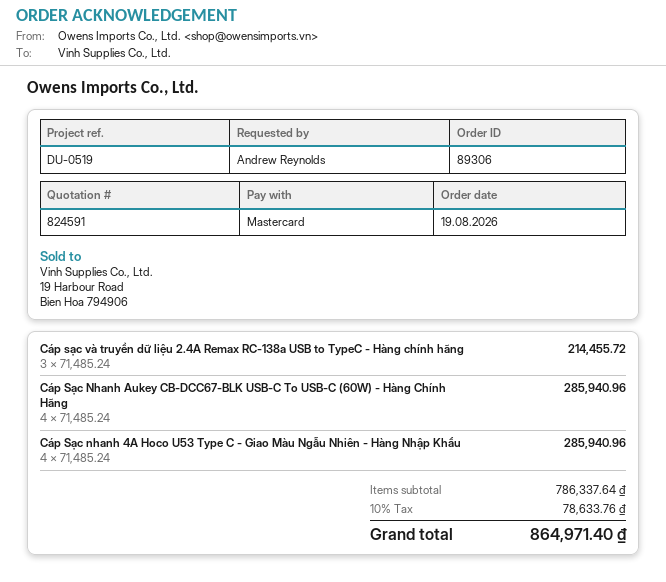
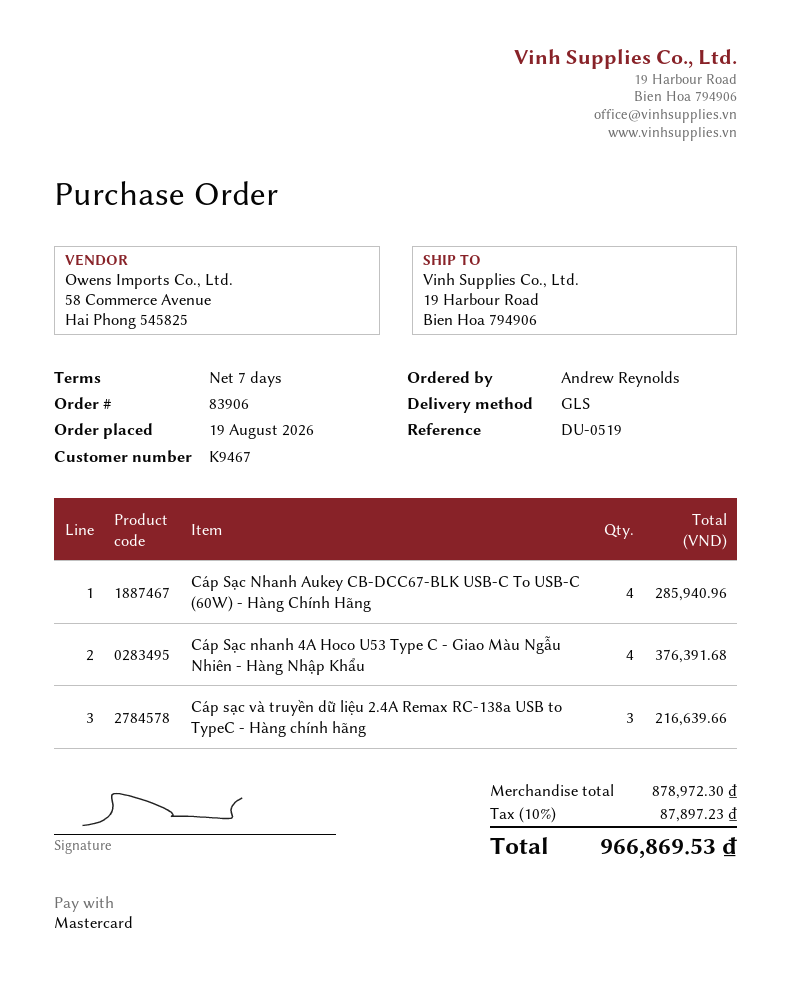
order number: 89306 -> 83906
Cáp sạc và truyền dữ liệu 2.4A Remax RC-138a USB to TypeC - Hàng chính hãng: 3 for 214455.72 -> 3 for 216639.66
Cáp Sạc nhanh 4A Hoco U53 Type C - Giao Màu Ngẫu Nhiên - Hàng Nhập Khẩu: 4 for 285940.96 -> 4 for 376391.68
subtotal: 786337.64 -> 878972.30
tax: 10% = 78633.76 -> 10% = 87897.23
total: 864971.40 -> 966869.53

